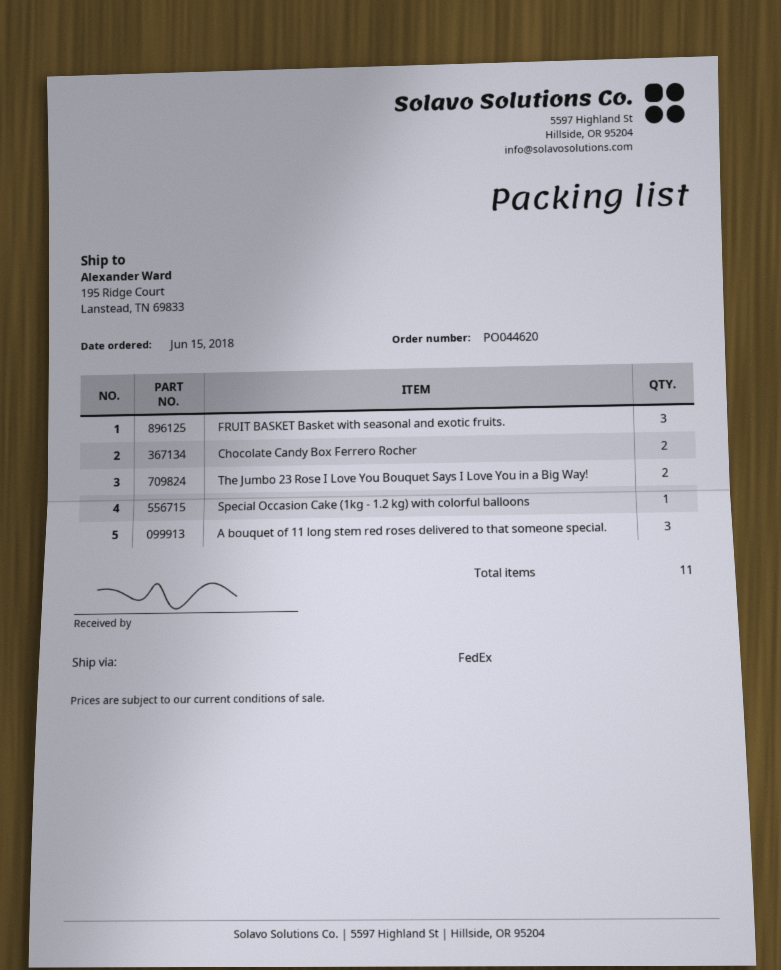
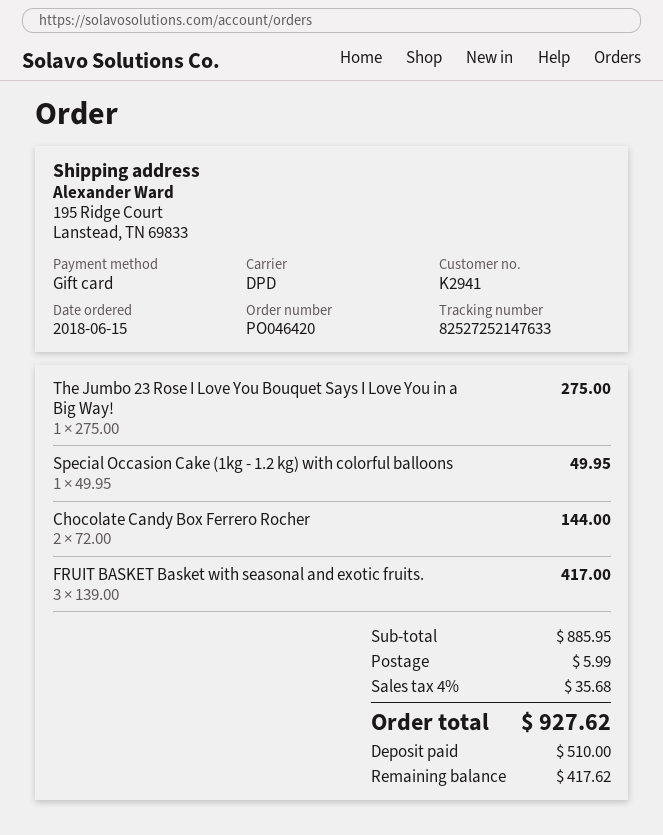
order number: PO044620 -> PO046420
shipping method: FedEx -> DPD
The Jumbo 23 Rose I Love You Bouquet Says I Love You in a Big Way!: 2 -> 1
A bouquet of 11 long stem red roses delivered to that someone special.: 3 -> none

